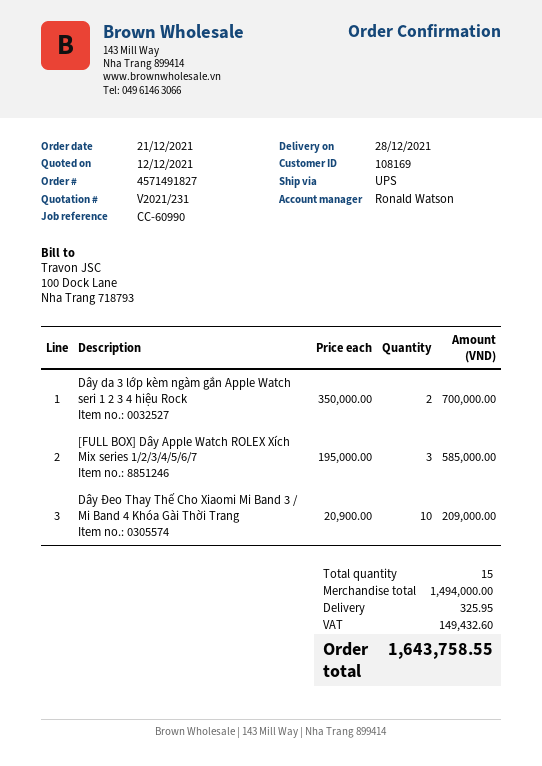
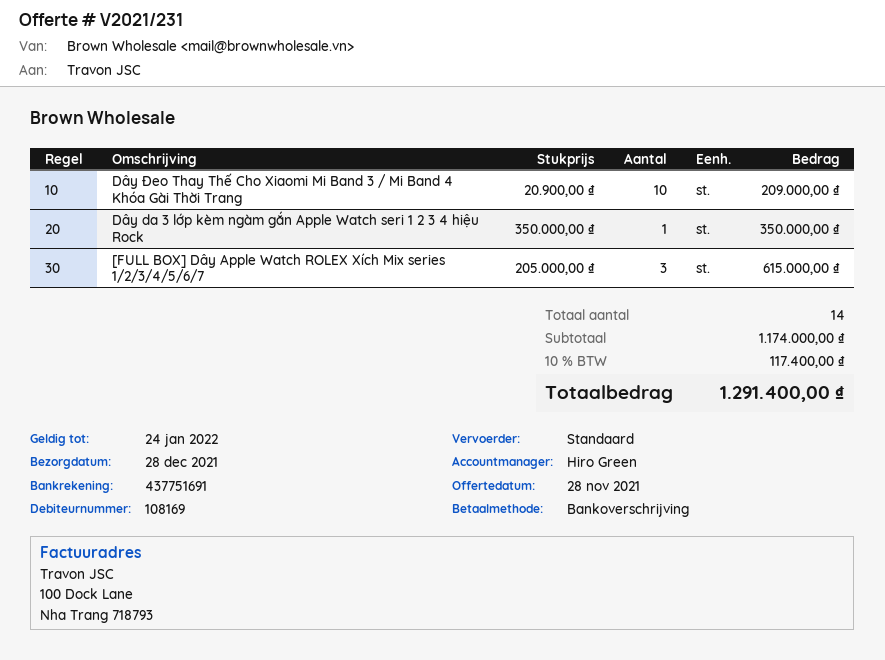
quote date: 2021-12-12 -> 2021-11-28
sales rep: Ronald Watson -> Hiro Green
shipping method: UPS -> standard
Dây da 3 lớp kèm ngàm gắn Apple Watch seri 1 2 3 4 hiệu Rock: 2 x 350000.00 = 700000.00 -> 1 x 350000.00 = 350000.00
[FULL BOX] Dây Apple Watch ROLEX Xích Mix series 1/2/3/4/5/6/7: 3 x 195000.00 = 585000.00 -> 3 x 205000.00 = 615000.00
total quantity: 15 -> 14
subtotal: 1494000.00 -> 1174000.00
shipping: 325.95 -> none
tax: 149432.60 -> 117400.00
total: 1643758.55 -> 1291400.00

